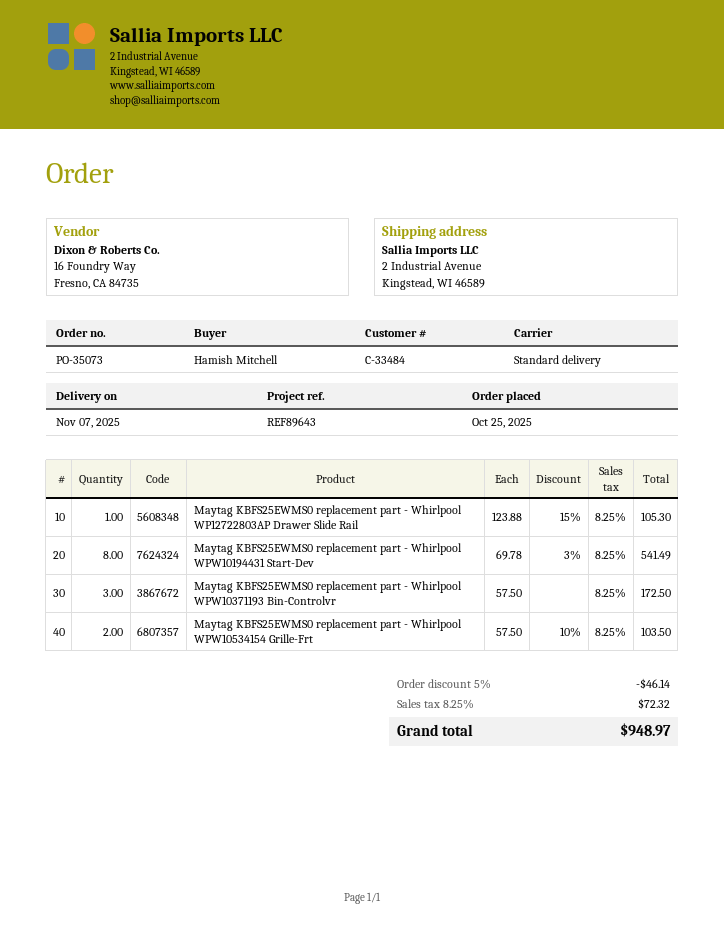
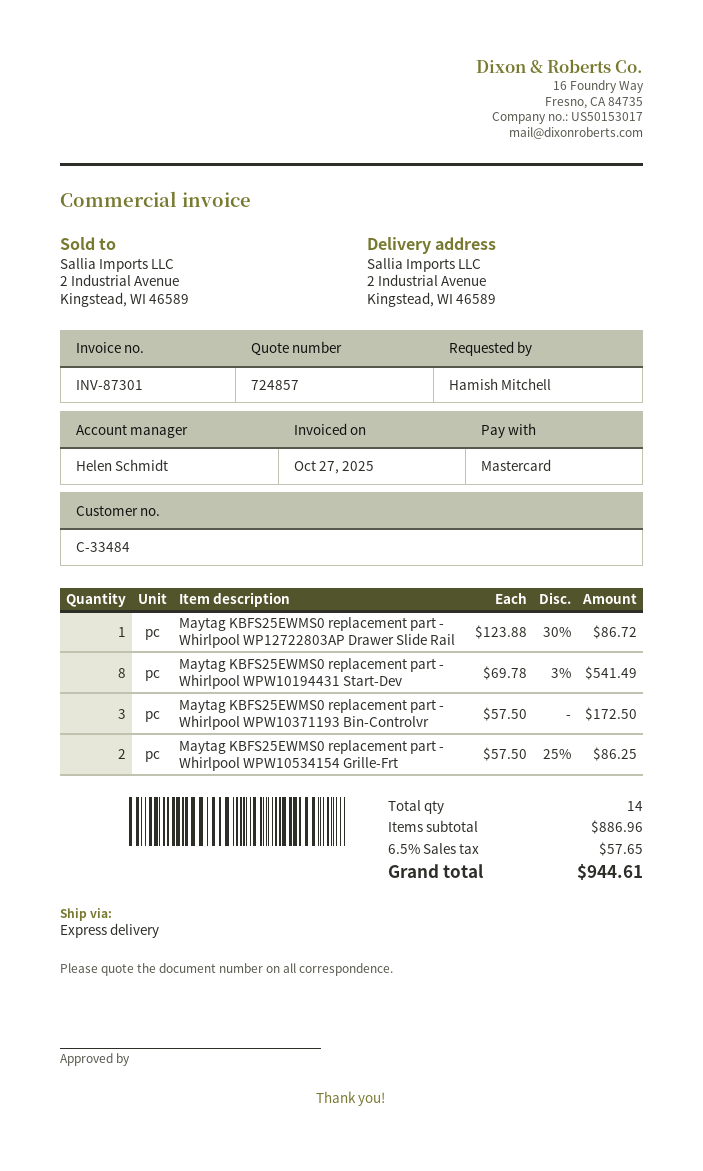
shipping method: standard -> express
Maytag KBFS25EWMS0 replacement part - Whirlpool WP12722803AP Drawer Slide Rail: 1 x 123.88 - 15% = 105.30 -> 1 x 123.88 - 30% = 86.72
Maytag KBFS25EWMS0 replacement part - Whirlpool WPW10534154 Grille-Frt: 2 x 57.50 - 10% = 103.50 -> 2 x 57.50 - 25% = 86.25
discount: 5% = 46.14 -> none
tax: 8.25% = 72.32 -> 6.5% = 57.65
total: 948.97 -> 944.61

